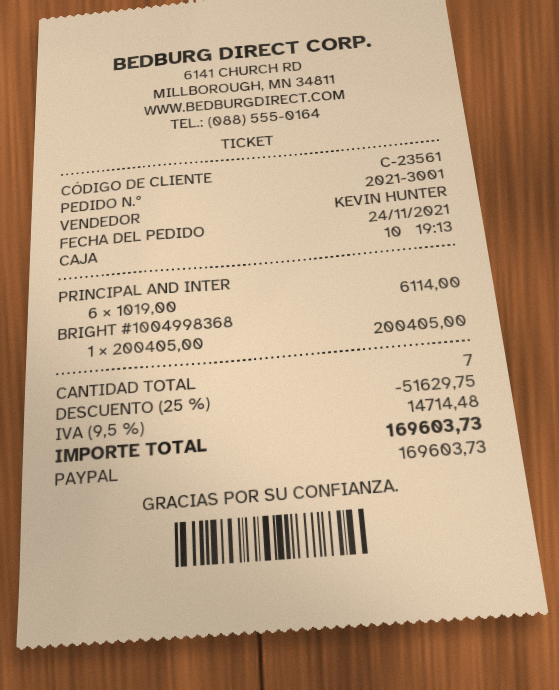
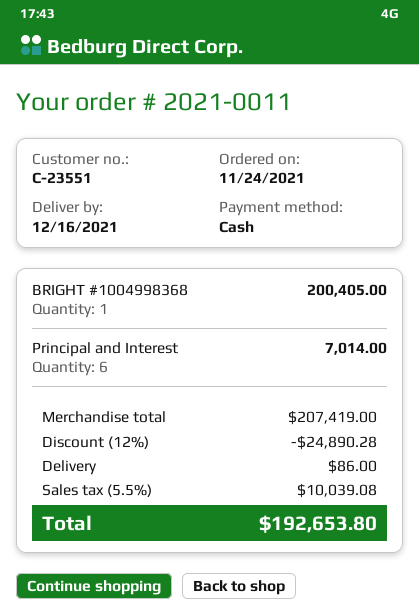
order number: 2021-3001 -> 2021-0011
customer number: C-23561 -> C-23551
payment method: PayPal -> cash
PRINCIPAL AND INTER: 6 for 6114.00 -> 6 for 7014.00
discount: 25% = 51629.75 -> 12% = 24890.28
shipping: none -> 86.00
tax: 9.5% = 14714.48 -> 5.5% = 10039.08
total: 169603.73 -> 192653.80

